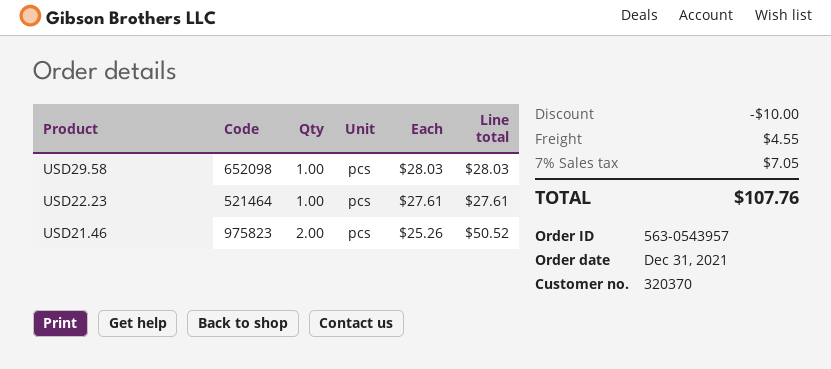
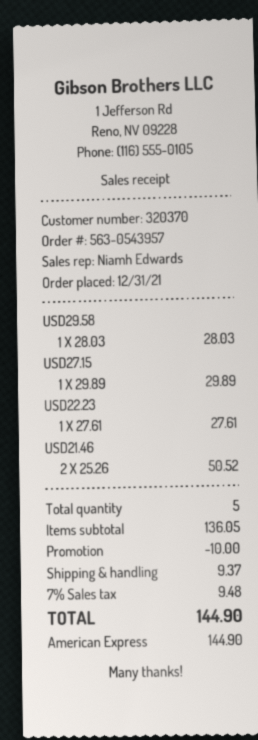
USD27.15: none -> 1 x 29.89 = 29.89
shipping: 4.55 -> 9.37
tax: 7% = 7.05 -> 7% = 9.48
total: 107.76 -> 144.90

